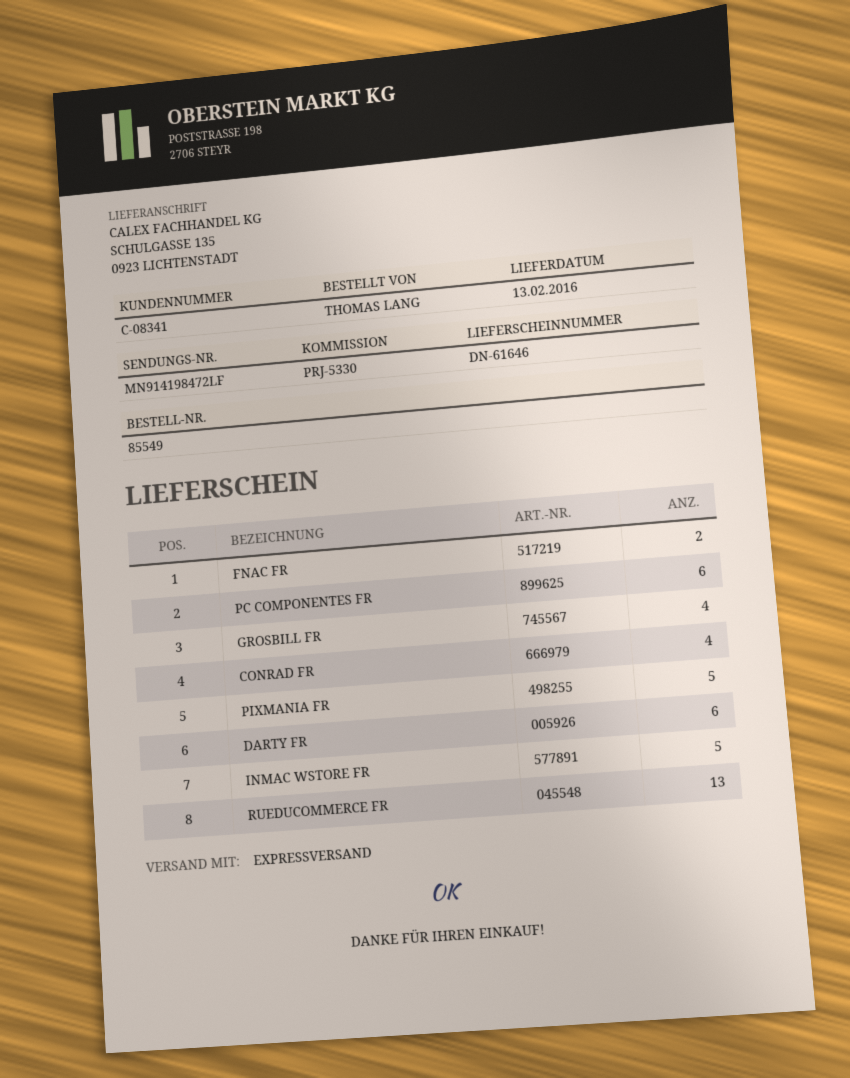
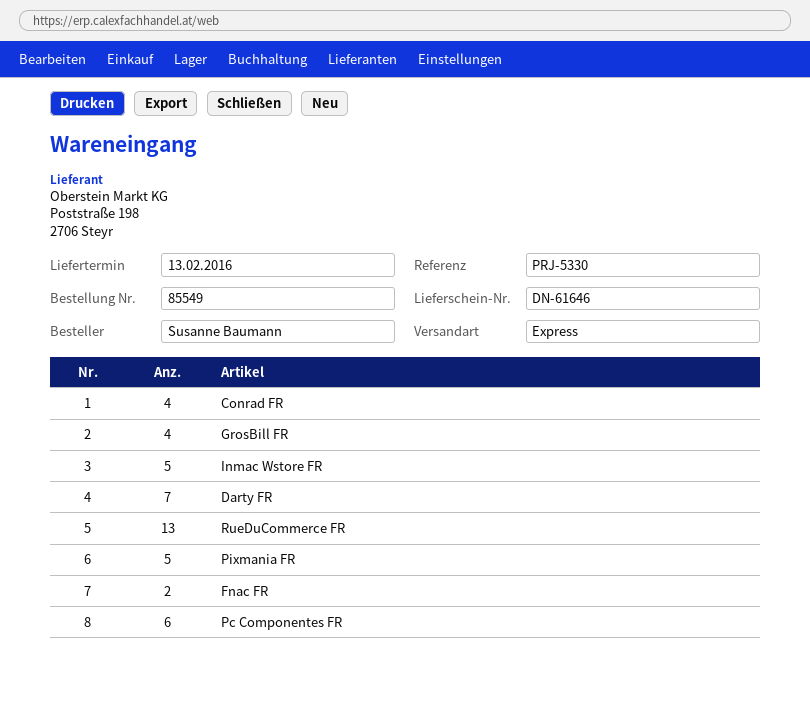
ordered by: THOMAS LANG -> Susanne Baumann
DARTY FR: 6 -> 7

